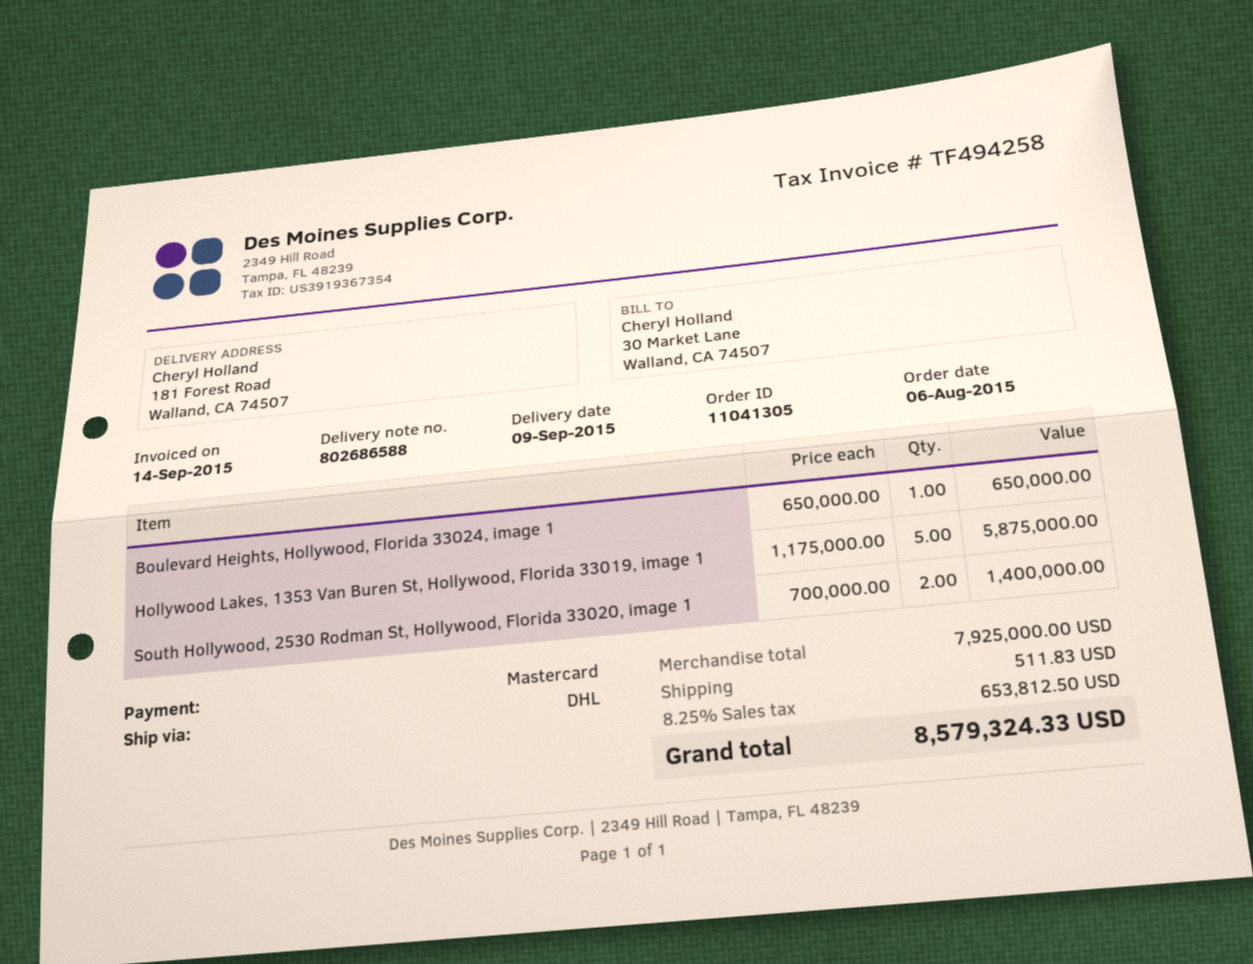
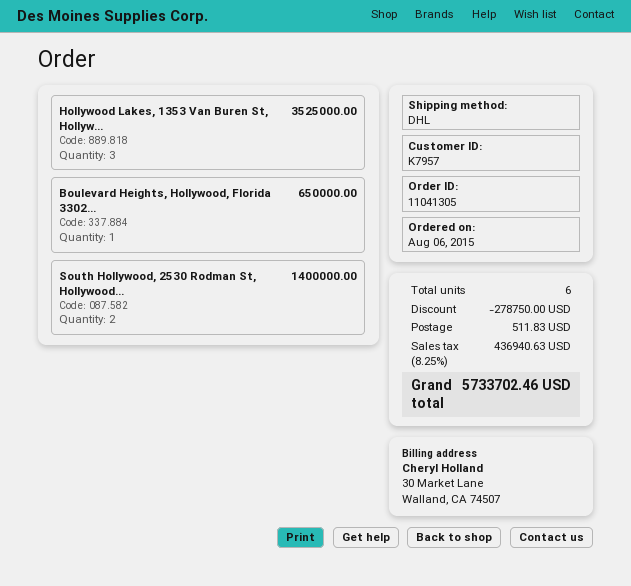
Hollywood Lakes, 1353 Van Buren St, Hollywood, Florida 33019, image 1: 5 for 5875000.00 -> 3 for 3525000.00
discount: none -> 278750.00
tax: 8.25% = 653812.50 -> 8.25% = 436940.63
total: 8579324.33 -> 5733702.46

